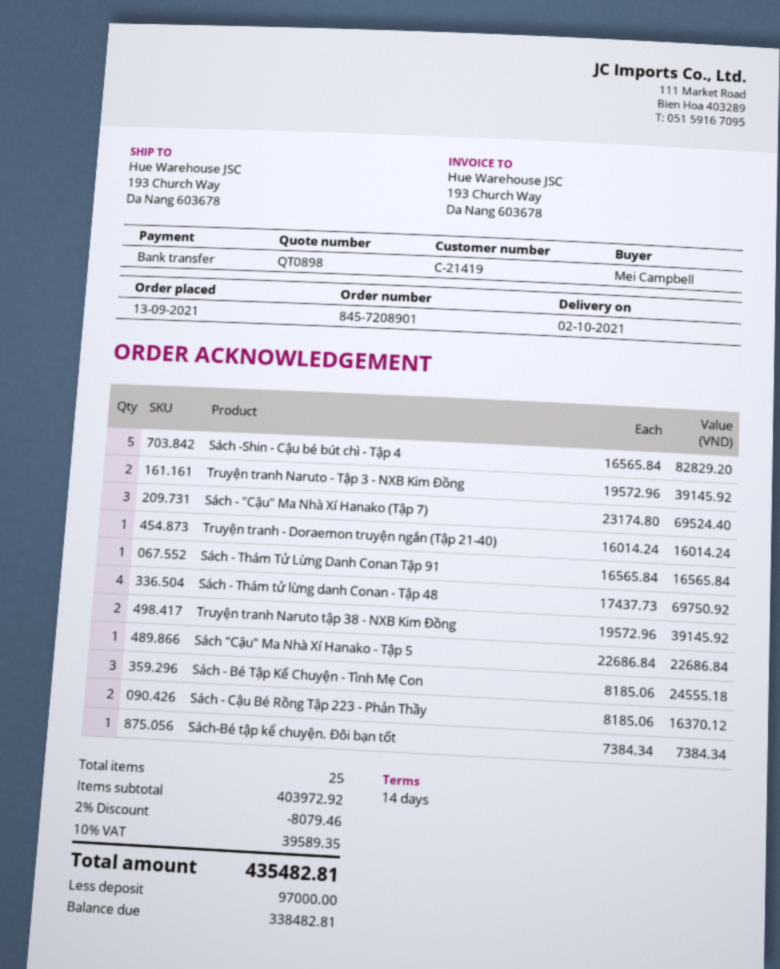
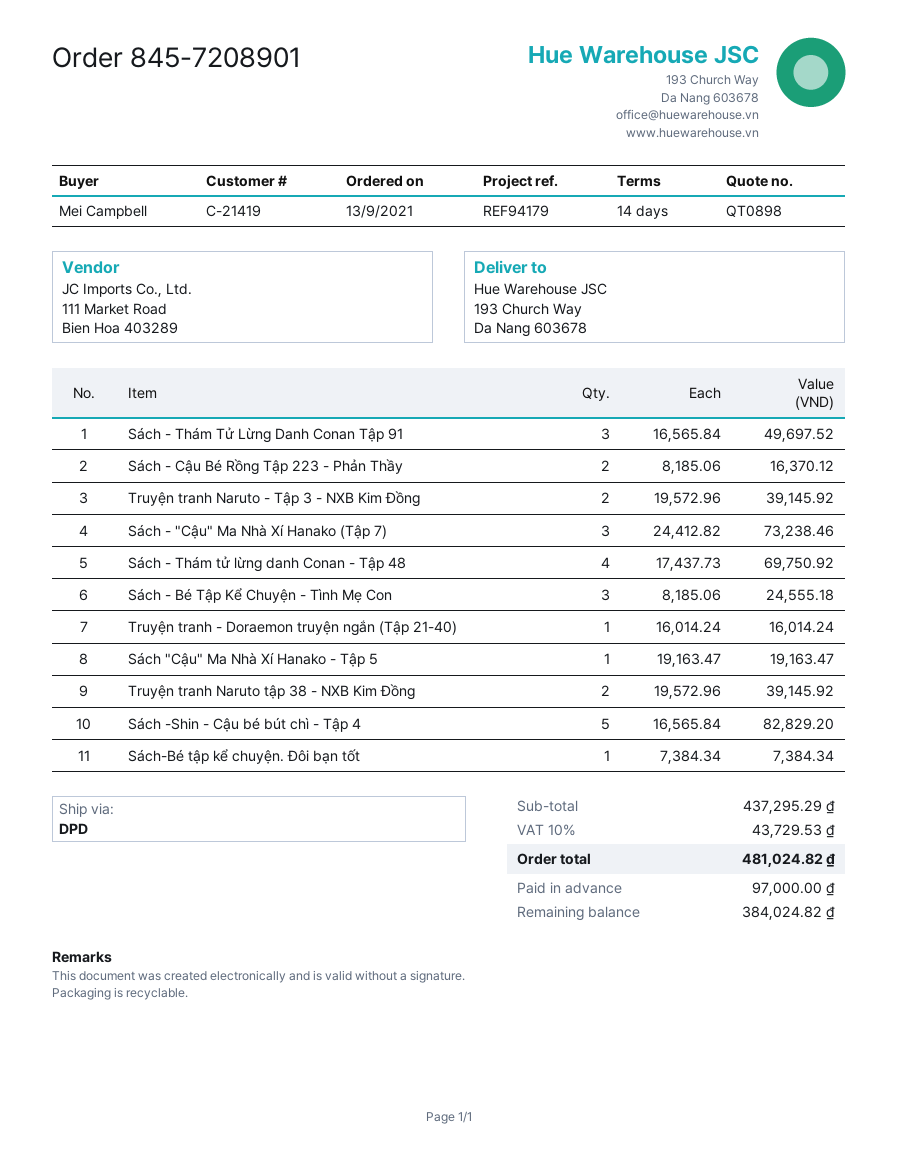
Sách - "Cậu" Ma Nhà Xí Hanako (Tập 7): 3 x 23174.80 = 69524.40 -> 3 x 24412.82 = 73238.46
Sách - Thám Tử Lừng Danh Conan Tập 91: 1 x 16565.84 = 16565.84 -> 3 x 16565.84 = 49697.52
Sách "Cậu" Ma Nhà Xí Hanako - Tập 5: 1 x 22686.84 = 22686.84 -> 1 x 19163.47 = 19163.47
subtotal: 403972.92 -> 437295.29
discount: 2% = 8079.46 -> none
tax: 10% = 39589.35 -> 10% = 43729.53
total: 435482.81 -> 481024.82
balance: 338482.81 -> 384024.82

